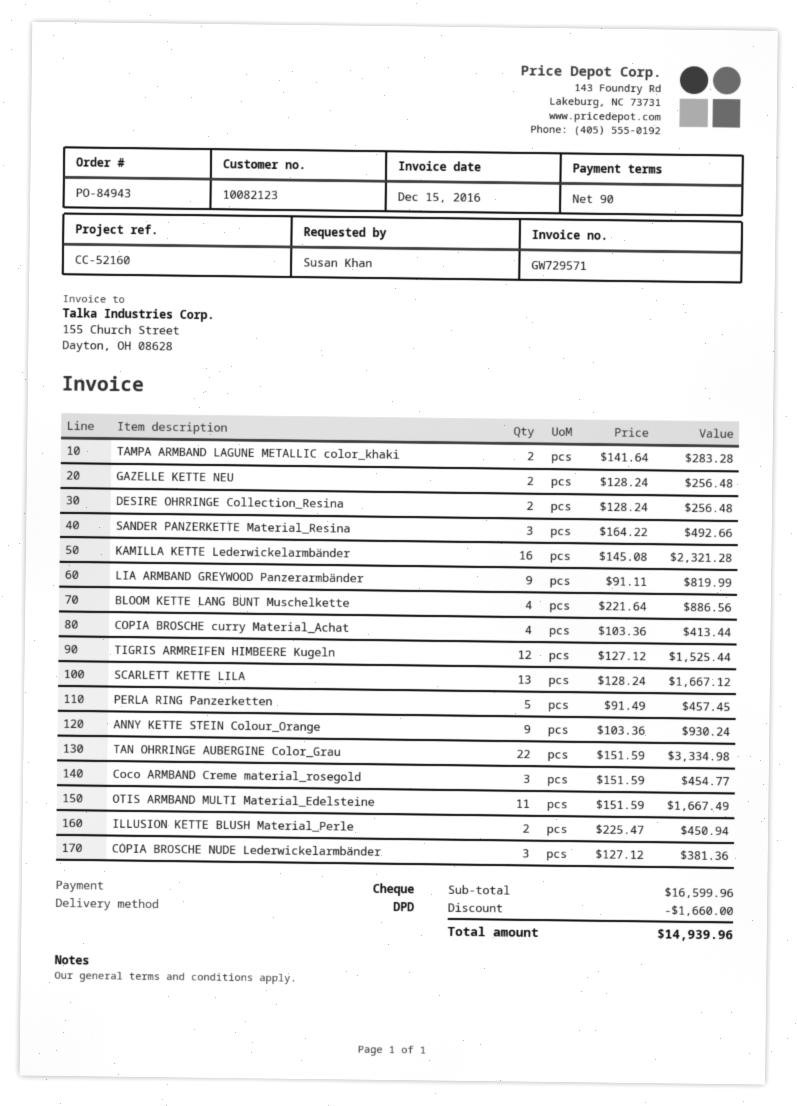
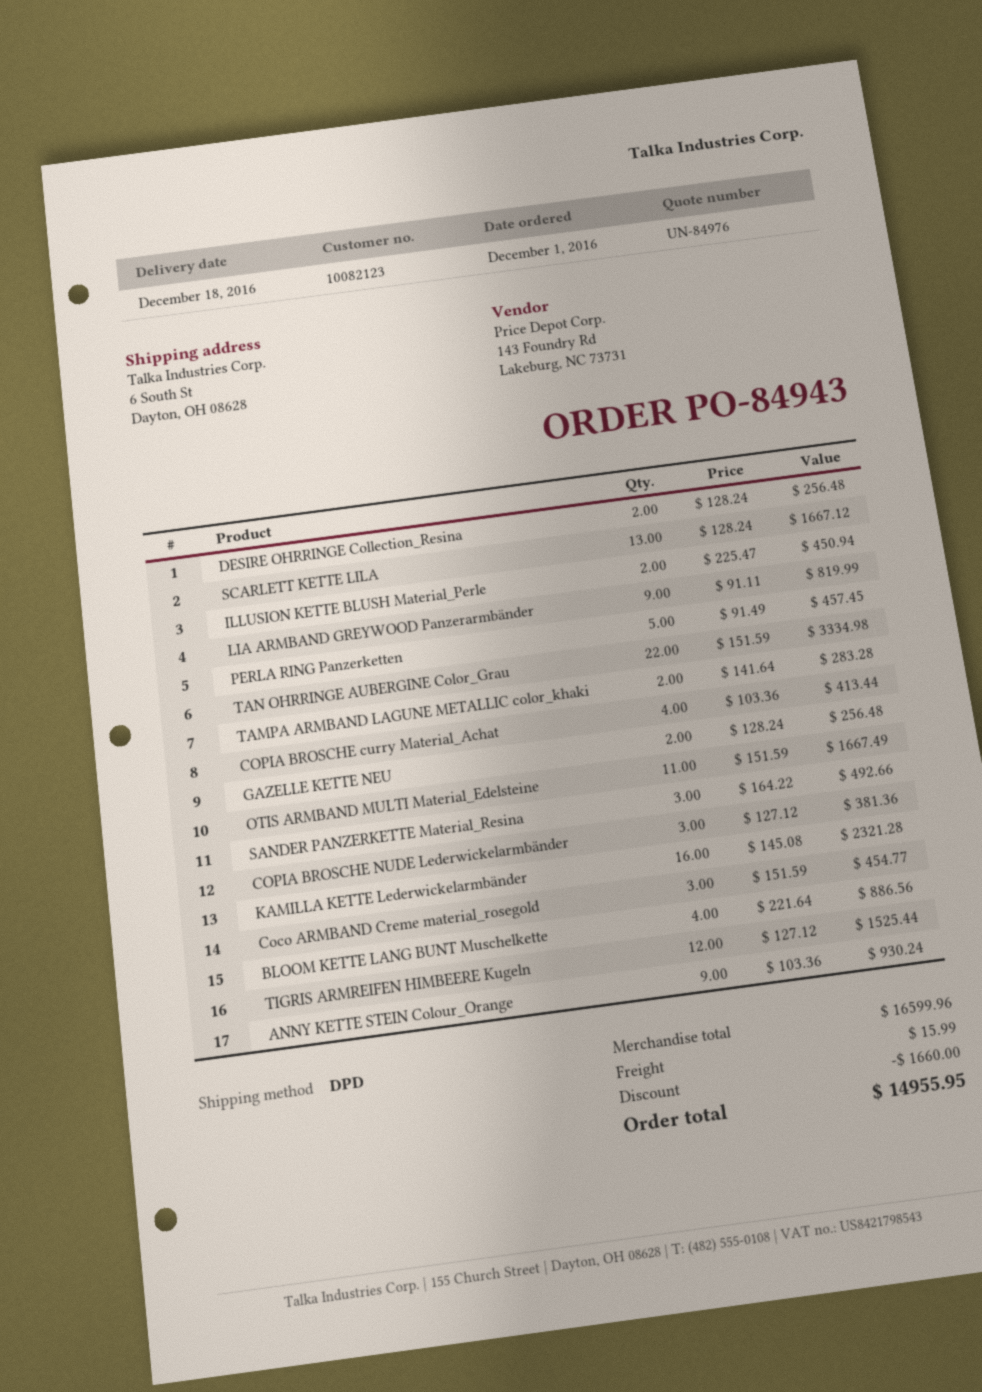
shipping: none -> 15.99
total: 14939.96 -> 14955.95

